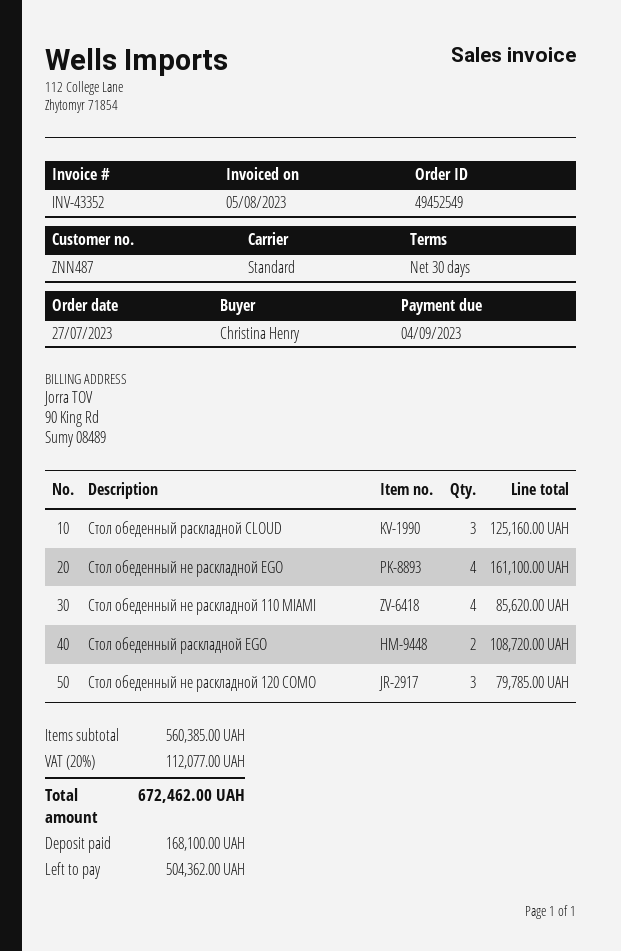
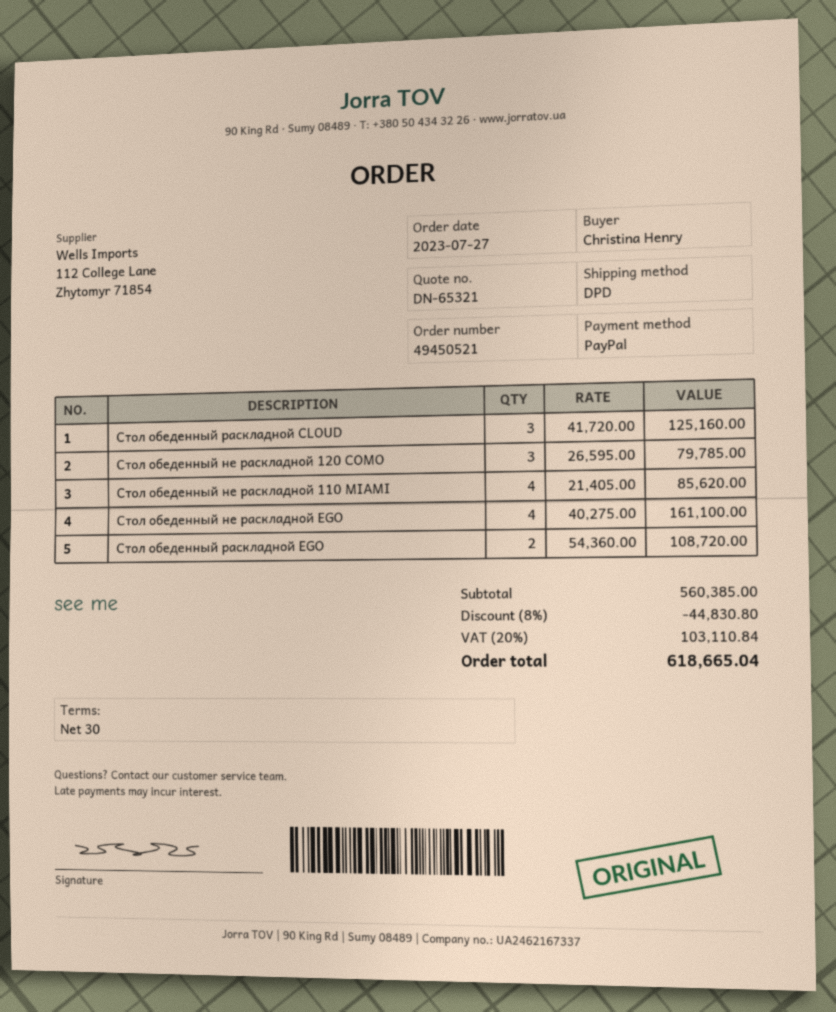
order number: 49452549 -> 49450521
shipping method: standard -> DPD
discount: none -> 8% = 44830.80
tax: 20% = 112077.00 -> 20% = 103110.84
total: 672462.00 -> 618665.04

